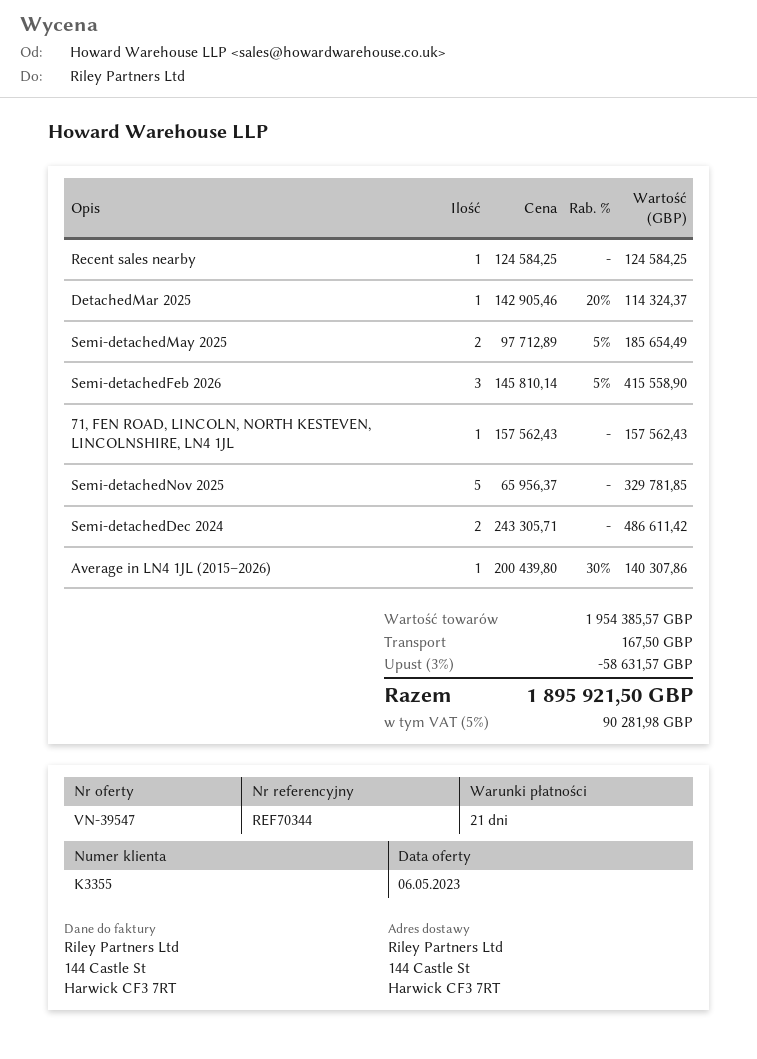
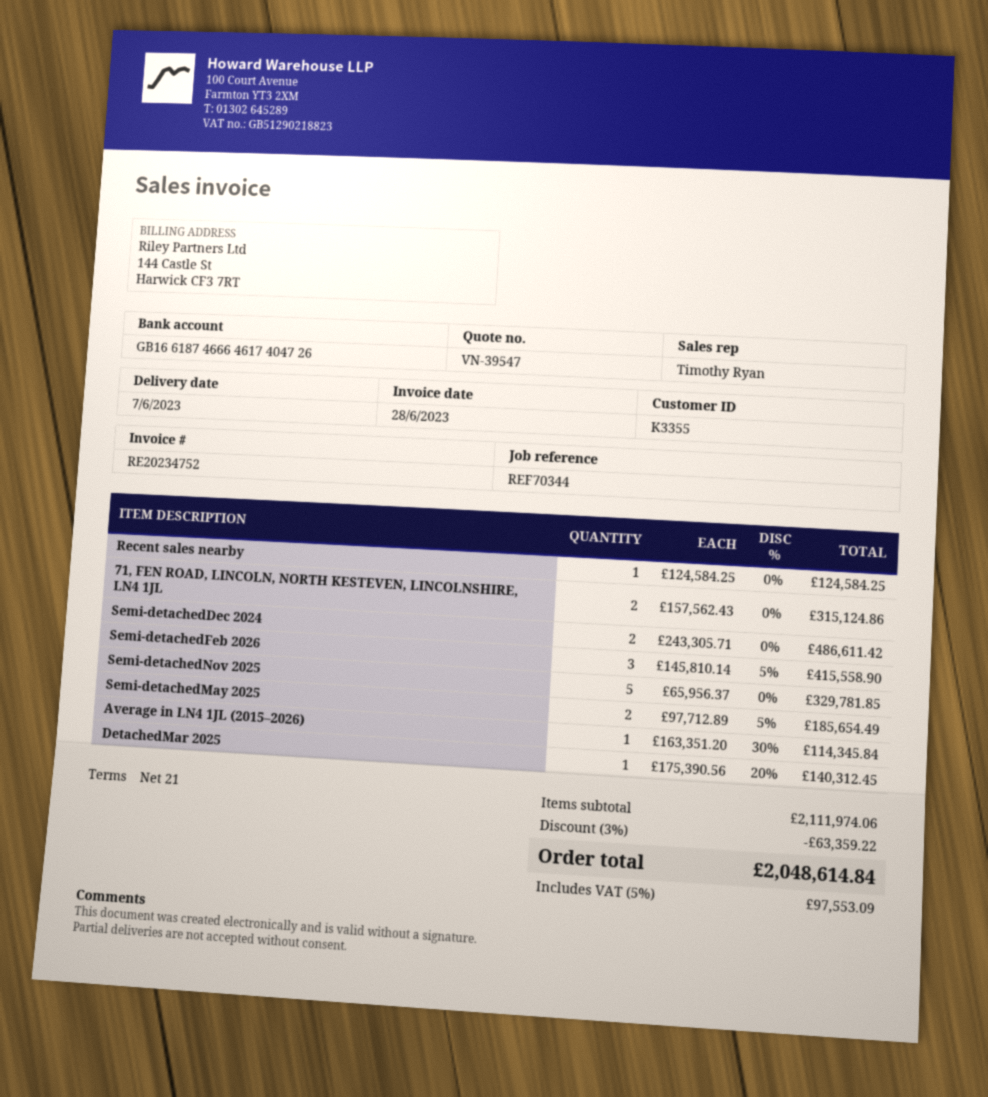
DetachedMar 2025: 1 x 142905.46 - 20% = 114324.37 -> 1 x 175390.56 - 20% = 140312.45
71, FEN ROAD, LINCOLN, NORTH KESTEVEN, LINCOLNSHIRE, LN4 1JL: 1 x 157562.43 = 157562.43 -> 2 x 157562.43 = 315124.86
Average in LN4 1JL (2015–2026): 1 x 200439.80 - 30% = 140307.86 -> 1 x 163351.20 - 30% = 114345.84
subtotal: 1954385.57 -> 2111974.06
discount: 3% = 58631.57 -> 3% = 63359.22
shipping: 167.50 -> none
tax: 5% = 90281.98 -> 5% = 97553.09
total: 1895921.50 -> 2048614.84

